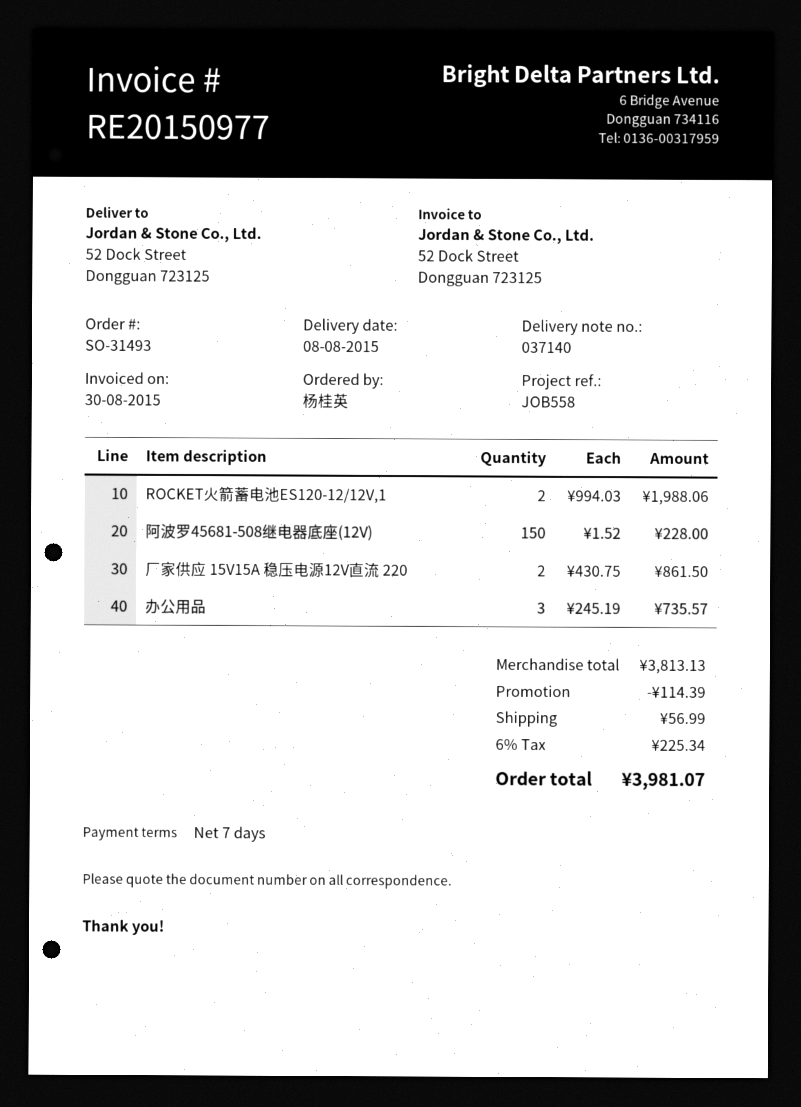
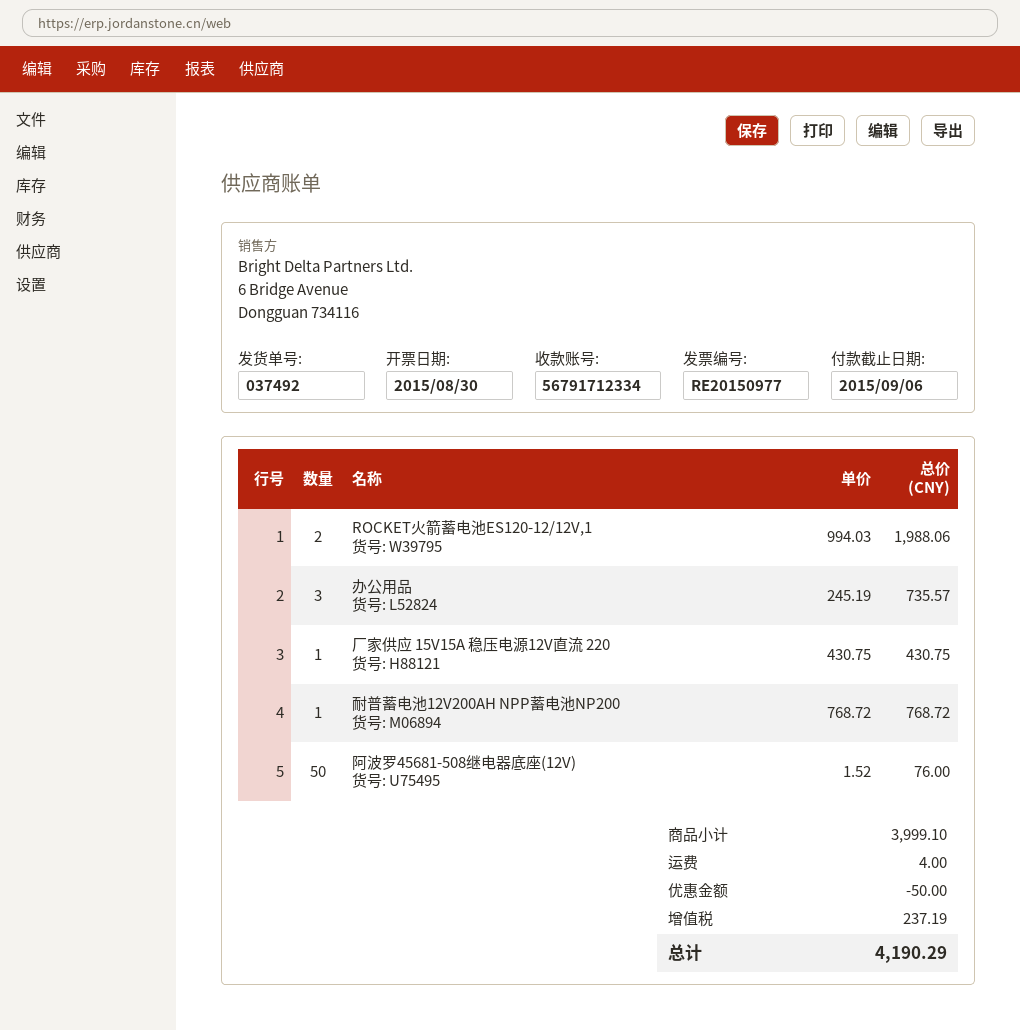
delivery note number: 037140 -> 037492
阿波罗45681-508继电器底座(12V): 150 x 1.52 = 228.00 -> 50 x 1.52 = 76.00
厂家供应 15V15A 稳压电源12V直流 220: 2 x 430.75 = 861.50 -> 1 x 430.75 = 430.75
耐普蓄电池12V200AH NPP蓄电池NP200: none -> 1 x 768.72 = 768.72
subtotal: 3813.13 -> 3999.10
discount: 114.39 -> 50.00
shipping: 56.99 -> 4.00
tax: 225.34 -> 237.19
total: 3981.07 -> 4190.29

